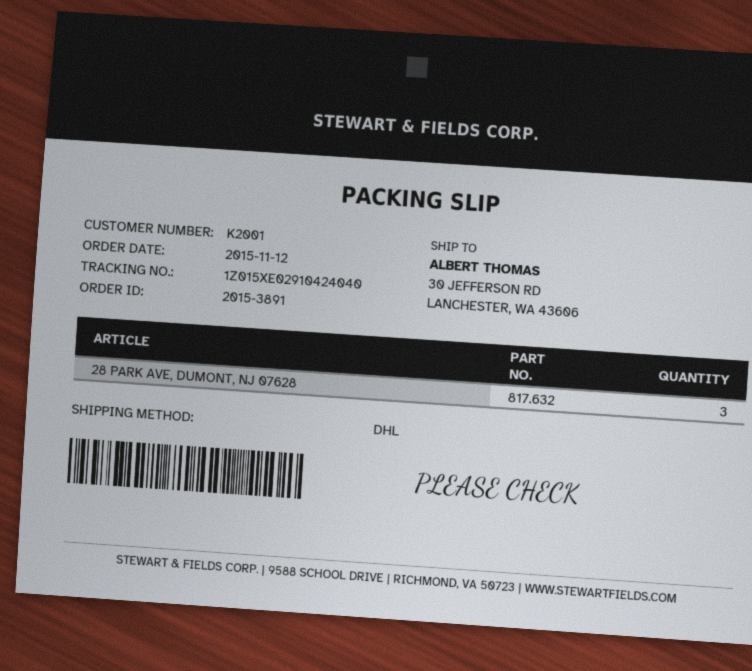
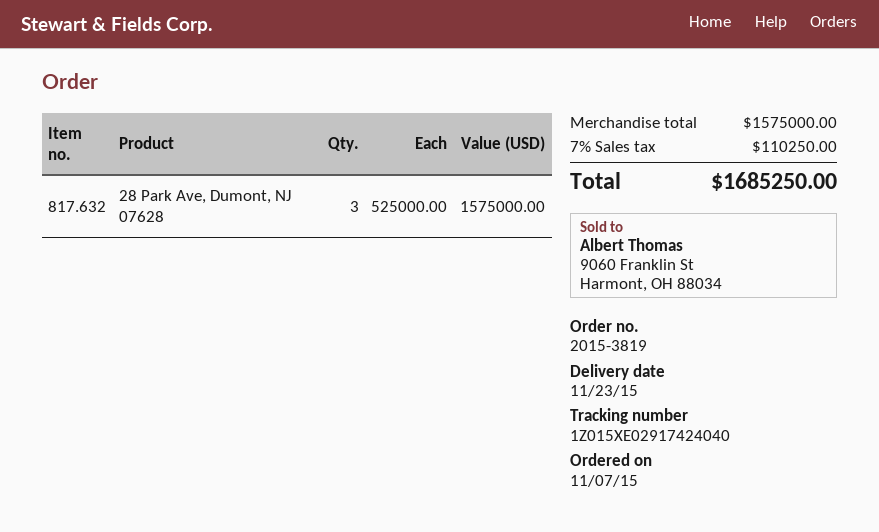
order number: 2015-3891 -> 2015-3819
order date: 2015-11-12 -> 2015-11-07
tracking number: 1Z015XE02910424040 -> 1Z015XE02917424040

